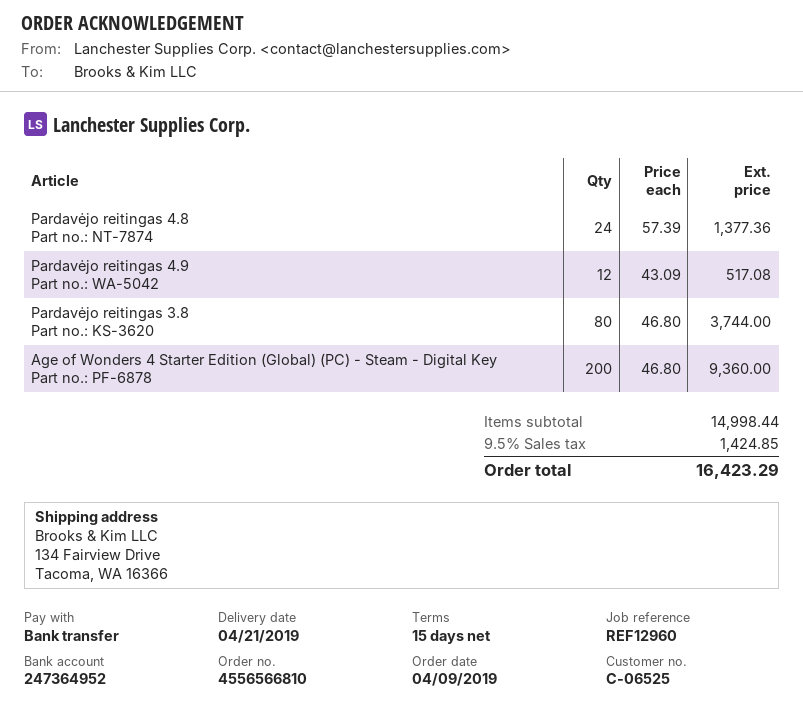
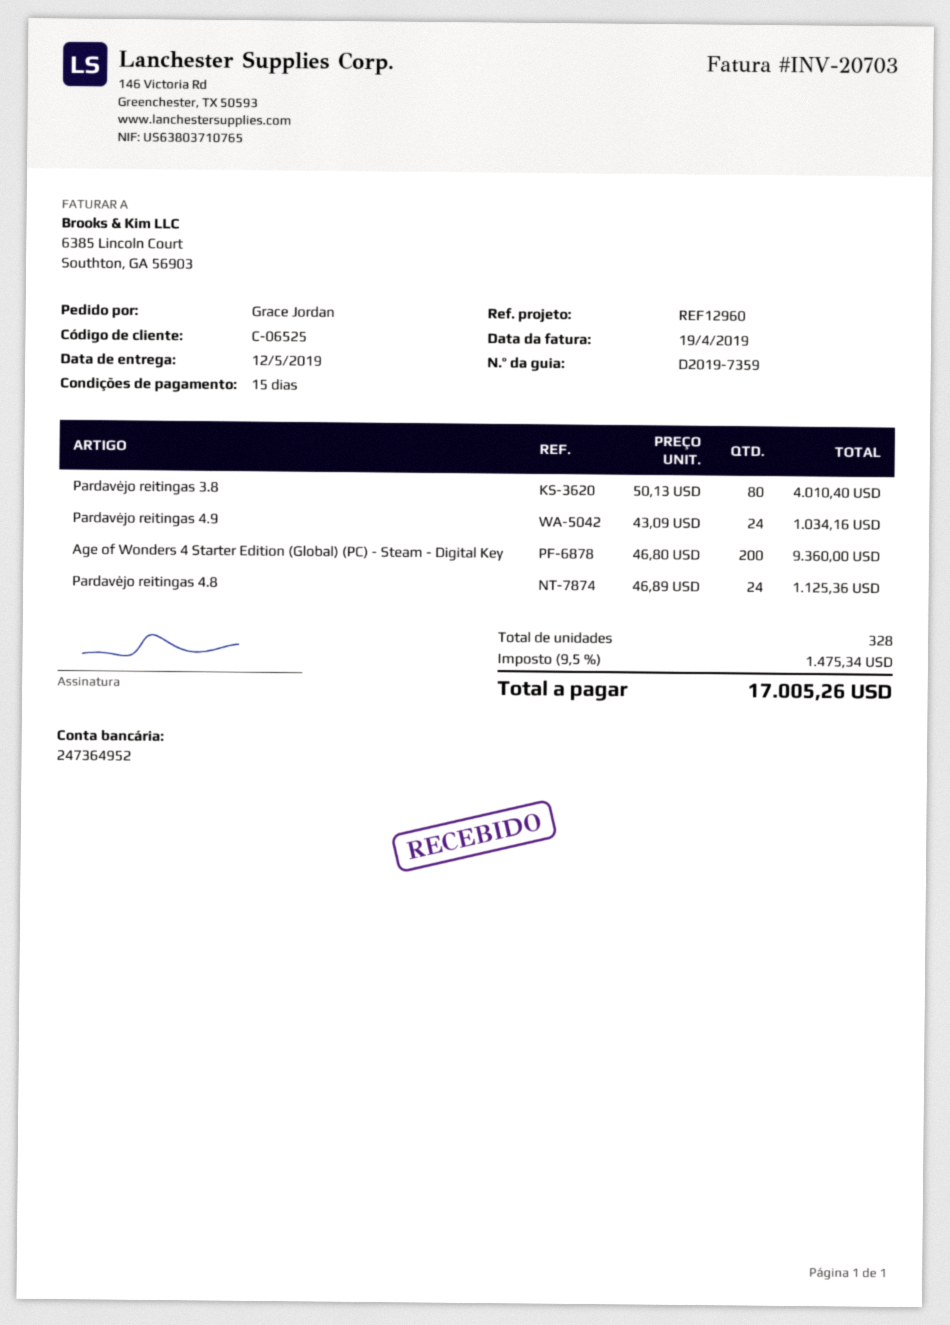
delivery date: 2019-04-21 -> 2019-05-12
Pardavėjo reitingas 4.8: 24 x 57.39 = 1377.36 -> 24 x 46.89 = 1125.36
Pardavėjo reitingas 4.9: 12 x 43.09 = 517.08 -> 24 x 43.09 = 1034.16
Pardavėjo reitingas 3.8: 80 x 46.80 = 3744.00 -> 80 x 50.13 = 4010.40
tax: 9.5% = 1424.85 -> 9.5% = 1475.34
total: 16423.29 -> 17005.26

